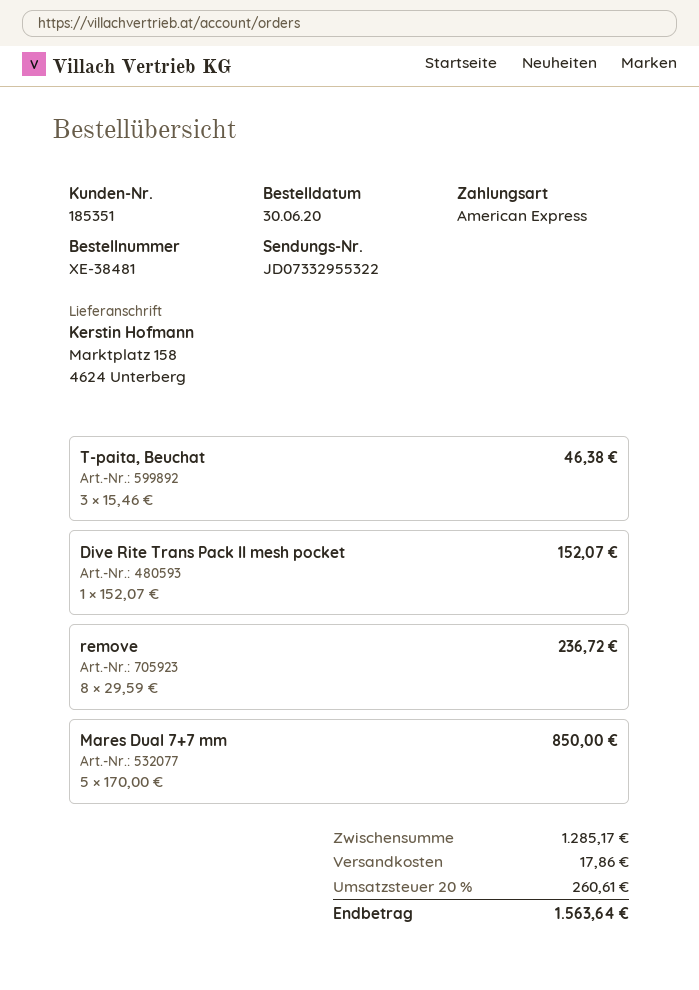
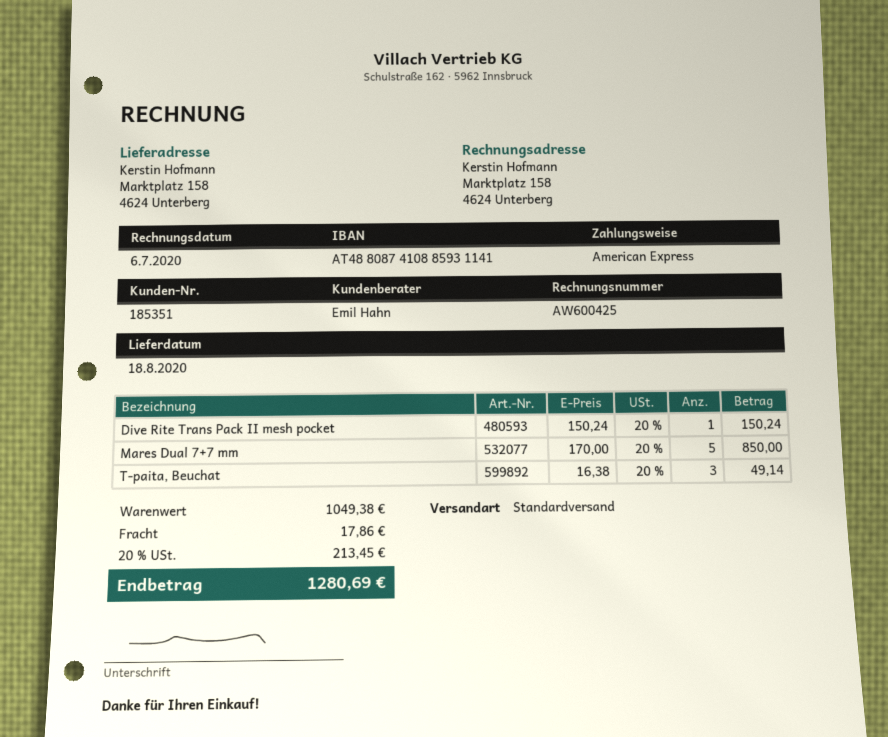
T-paita, Beuchat: 3 x 15.46 = 46.38 -> 3 x 16.38 = 49.14
Dive Rite Trans Pack II mesh pocket: 1 x 152.07 = 152.07 -> 1 x 150.24 = 150.24
remove: 8 x 29.59 = 236.72 -> none
subtotal: 1285.17 -> 1049.38
tax: 20% = 260.61 -> 20% = 213.45
total: 1563.64 -> 1280.69

